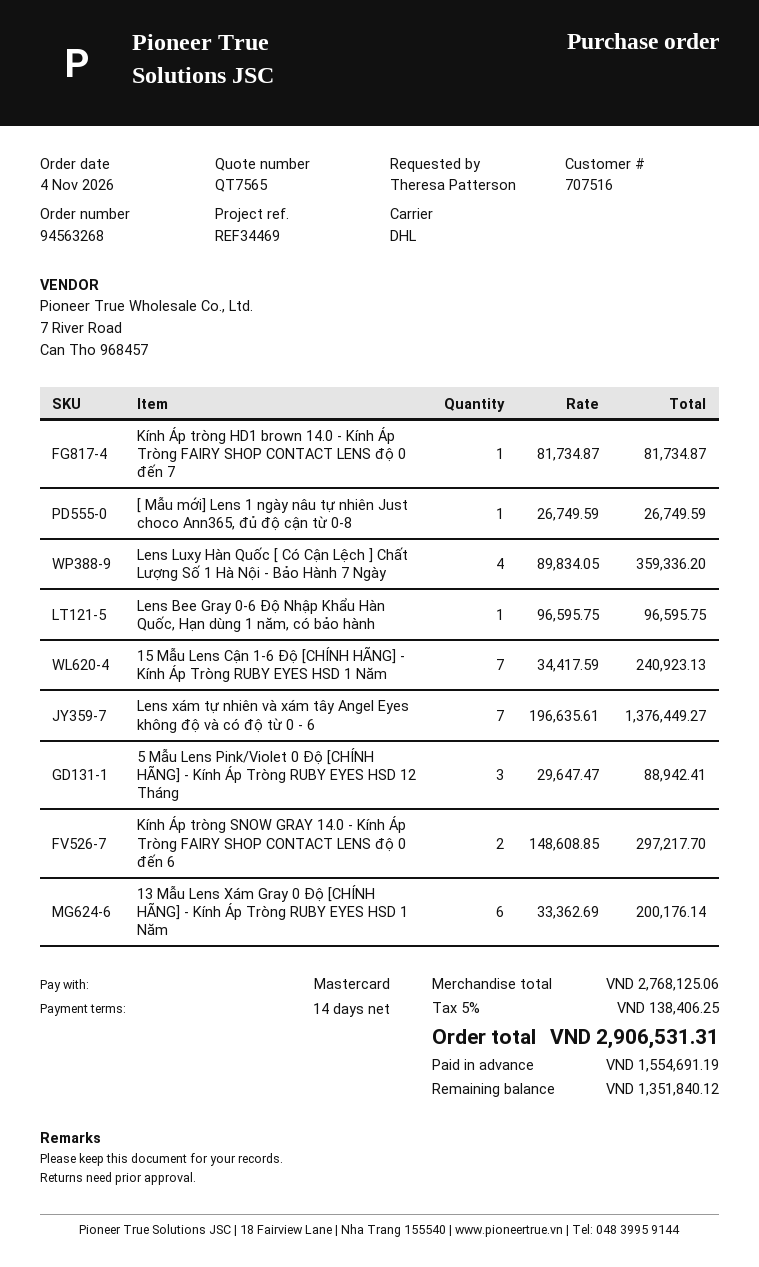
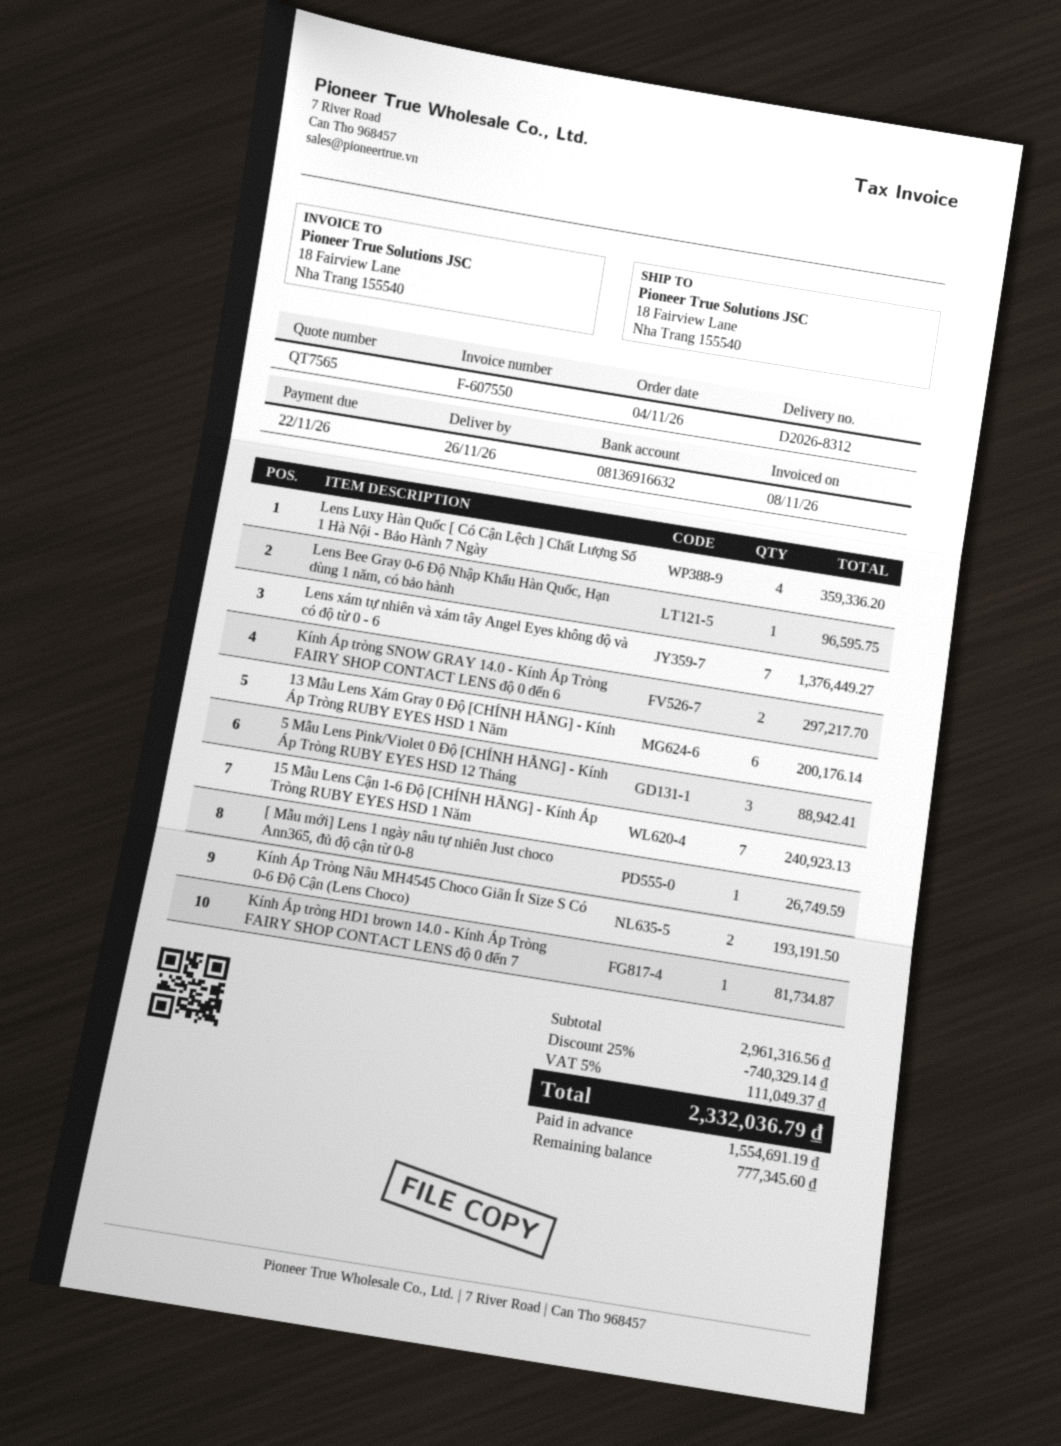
Kính Áp Tròng Nâu MH4545 Choco Giãn Ít Size S Có 0-6 Độ Cận (Lens Choco): none -> 2 for 193191.50
subtotal: 2768125.06 -> 2961316.56
discount: none -> 25% = 740329.14
tax: 5% = 138406.25 -> 5% = 111049.37
total: 2906531.31 -> 2332036.79
balance: 1351840.12 -> 777345.60

